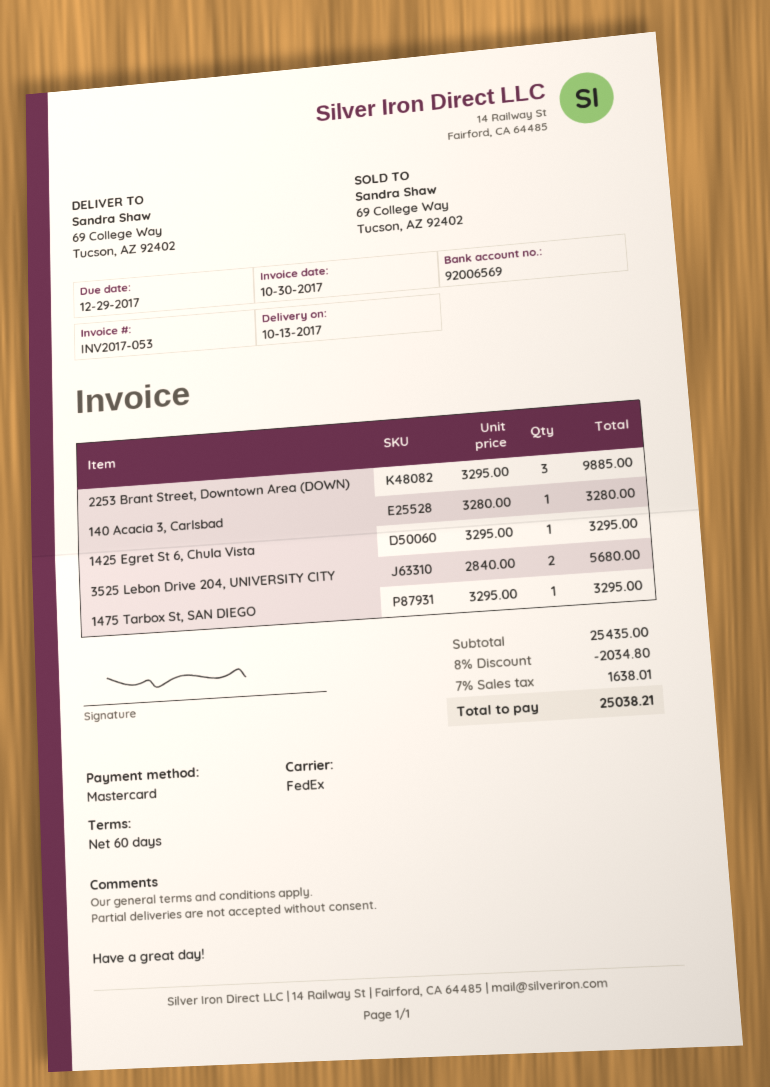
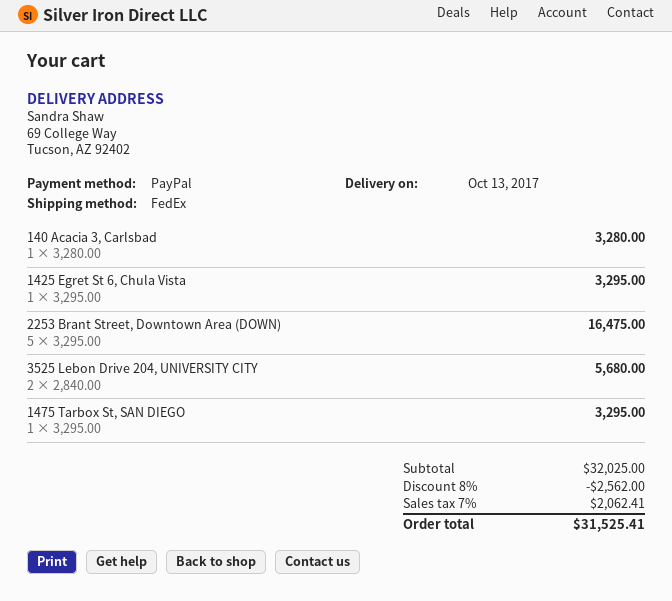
payment method: Mastercard -> PayPal
2253 Brant Street, Downtown Area (DOWN): 3 x 3295.00 = 9885.00 -> 5 x 3295.00 = 16475.00
subtotal: 25435.00 -> 32025.00
discount: 8% = 2034.80 -> 8% = 2562.00
tax: 7% = 1638.01 -> 7% = 2062.41
total: 25038.21 -> 31525.41

